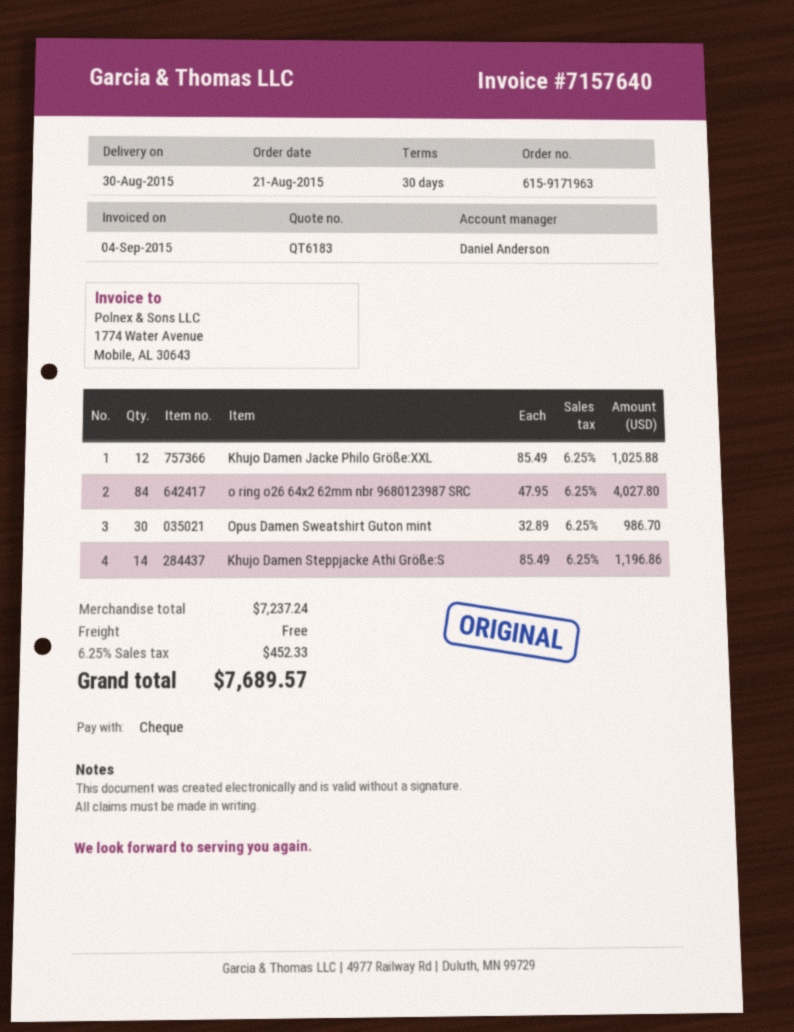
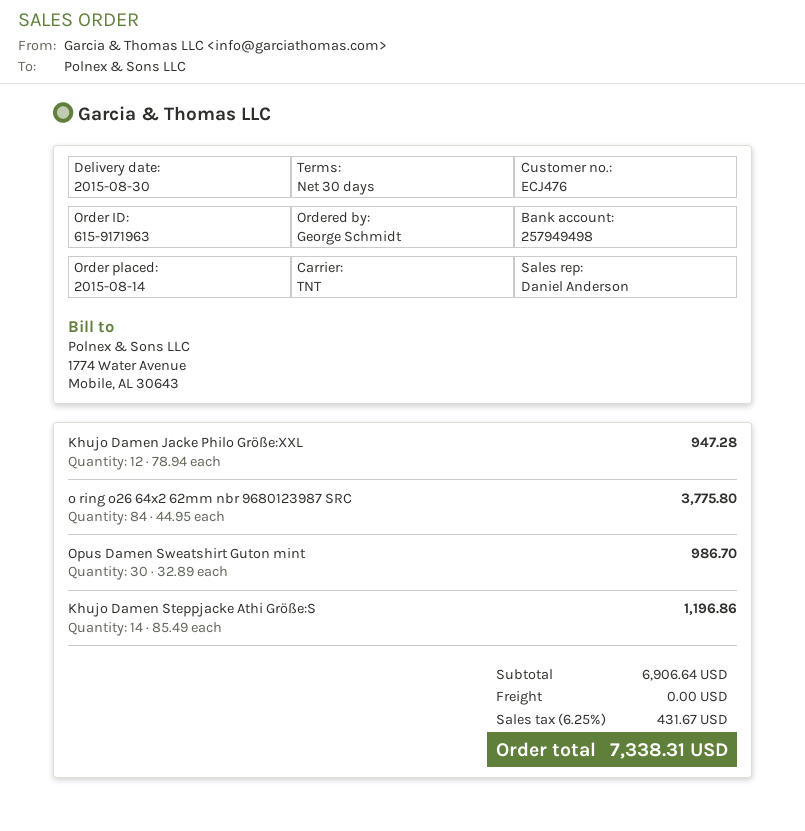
order date: 2015-08-21 -> 2015-08-14
Khujo Damen Jacke Philo Größe:XXL: 12 x 85.49 = 1025.88 -> 12 x 78.94 = 947.28
o ring o26 64x2 62mm nbr 9680123987 SRC: 84 x 47.95 = 4027.80 -> 84 x 44.95 = 3775.80
subtotal: 7237.24 -> 6906.64
tax: 6.25% = 452.33 -> 6.25% = 431.67
total: 7689.57 -> 7338.31

